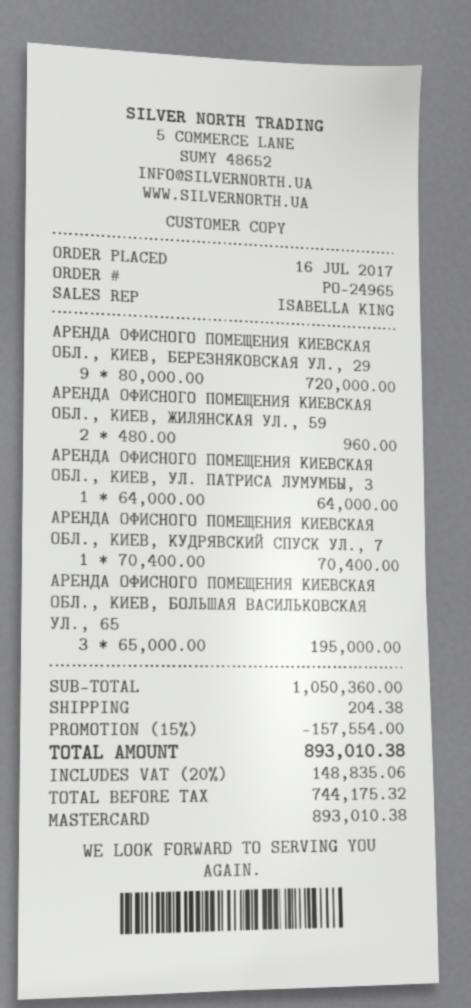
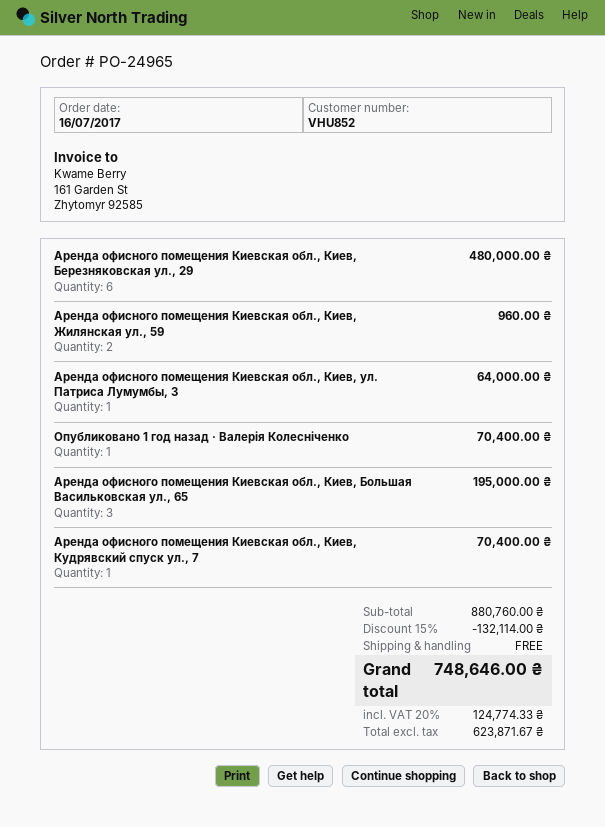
АРЕНДА ОФИСНОГО ПОМЕЩЕНИЯ КИЕВСКАЯ ОБЛ., КИЕВ, БЕРЕЗНЯКОВСКАЯ УЛ., 29: 9 for 720000.00 -> 6 for 480000.00
Опубликовано 1 год назад · Валерія Колесніченко: none -> 1 for 70400.00
subtotal: 1050360.00 -> 880760.00
discount: 15% = 157554.00 -> 15% = 132114.00
shipping: 204.38 -> 0.00
net: 744175.32 -> 623871.67
tax: 20% = 148835.06 -> 20% = 124774.33
total: 893010.38 -> 748646.00

